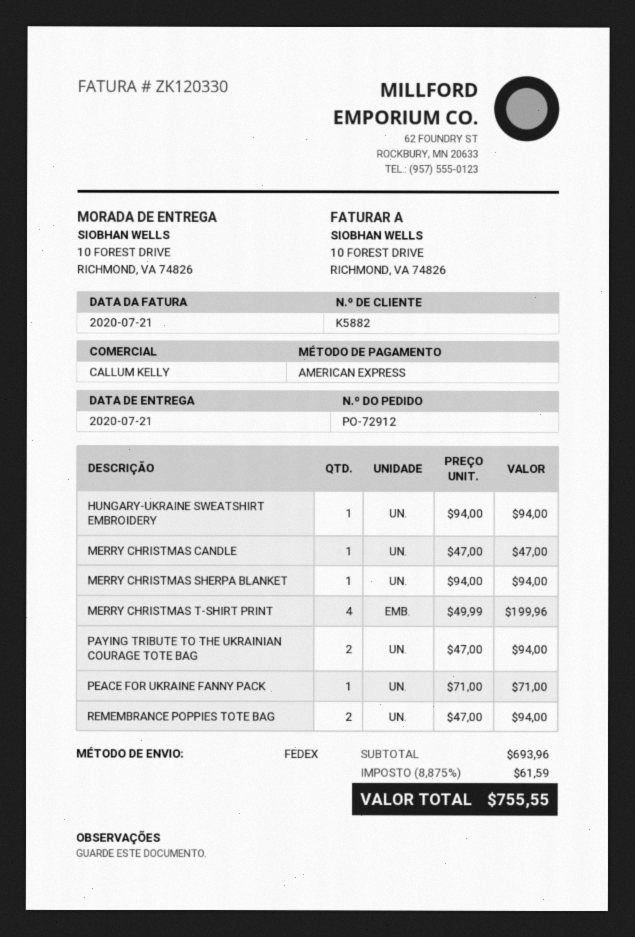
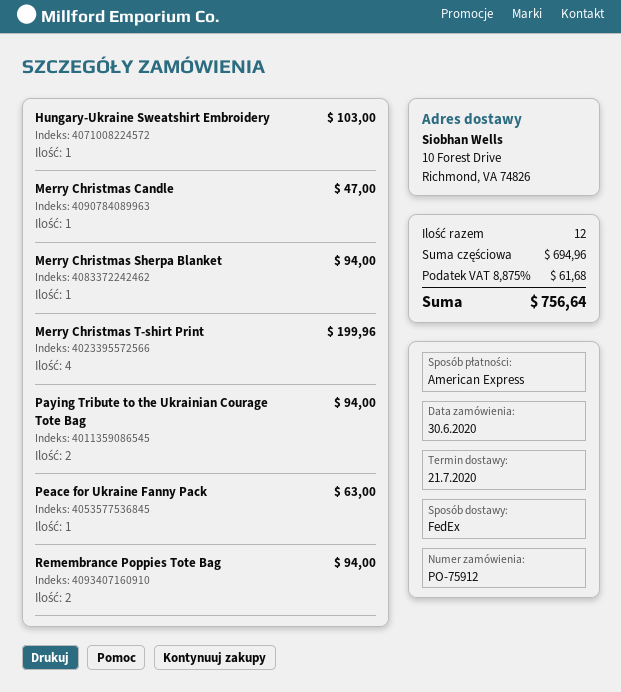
order number: PO-72912 -> PO-75912
HUNGARY-UKRAINE SWEATSHIRT EMBROIDERY: 1 for 94.00 -> 1 for 103.00
PEACE FOR UKRAINE FANNY PACK: 1 for 71.00 -> 1 for 63.00
subtotal: 693.96 -> 694.96
tax: 8.875% = 61.59 -> 8.875% = 61.68
total: 755.55 -> 756.64

